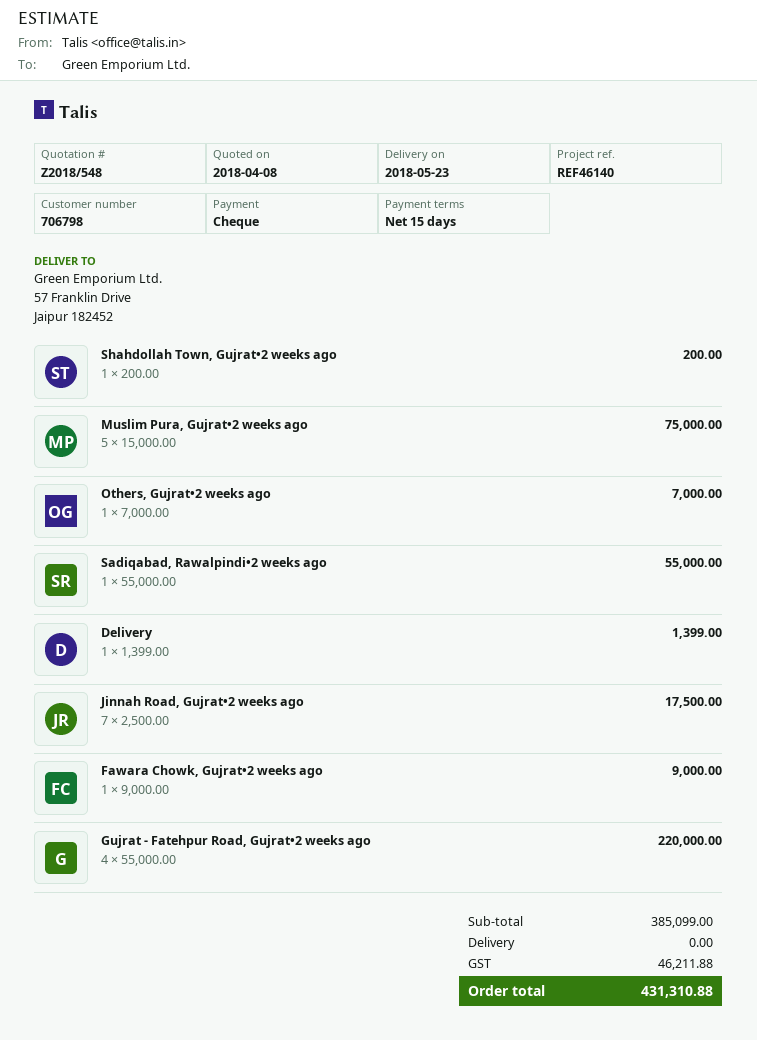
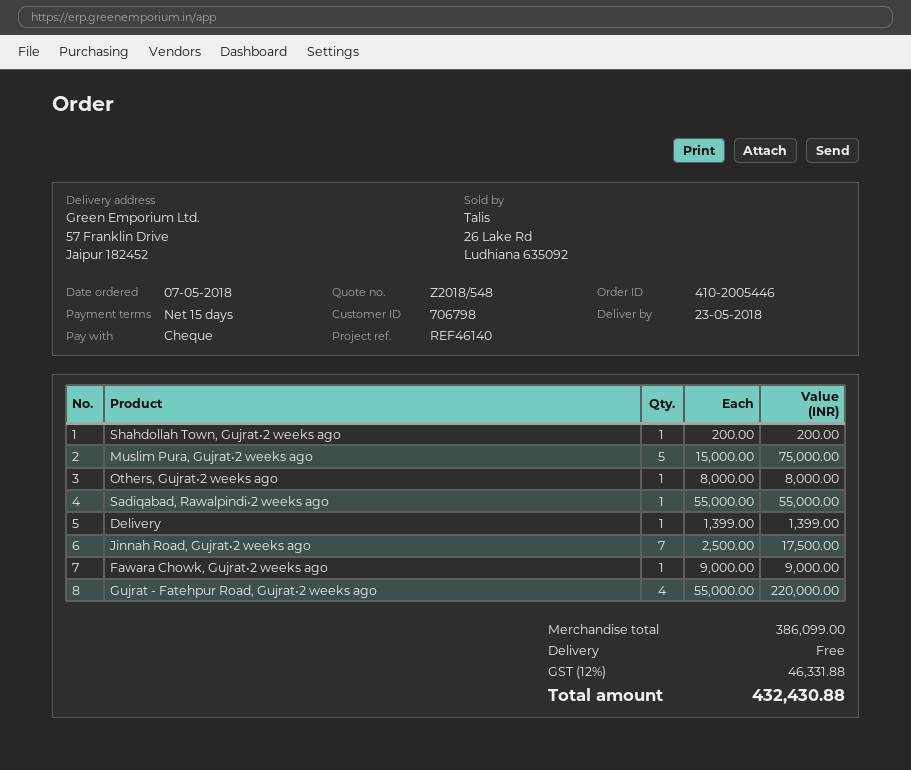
Others, Gujrat•2 weeks ago: 1 x 7000.00 = 7000.00 -> 1 x 8000.00 = 8000.00
subtotal: 385099.00 -> 386099.00
tax: 46211.88 -> 46331.88
total: 431310.88 -> 432430.88

